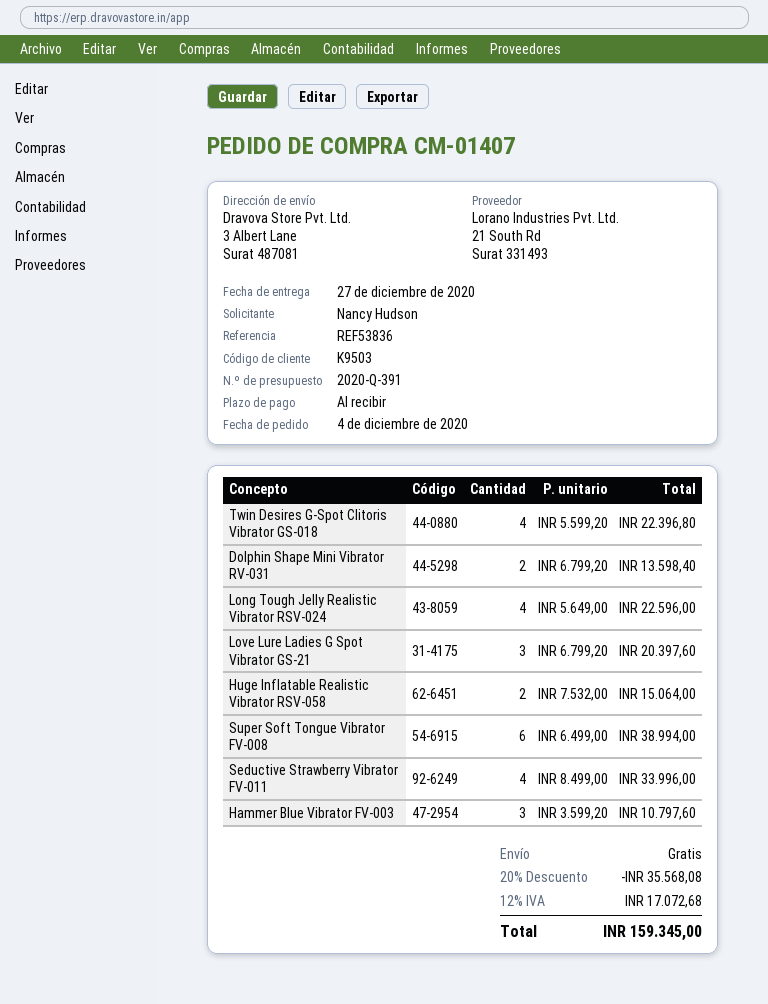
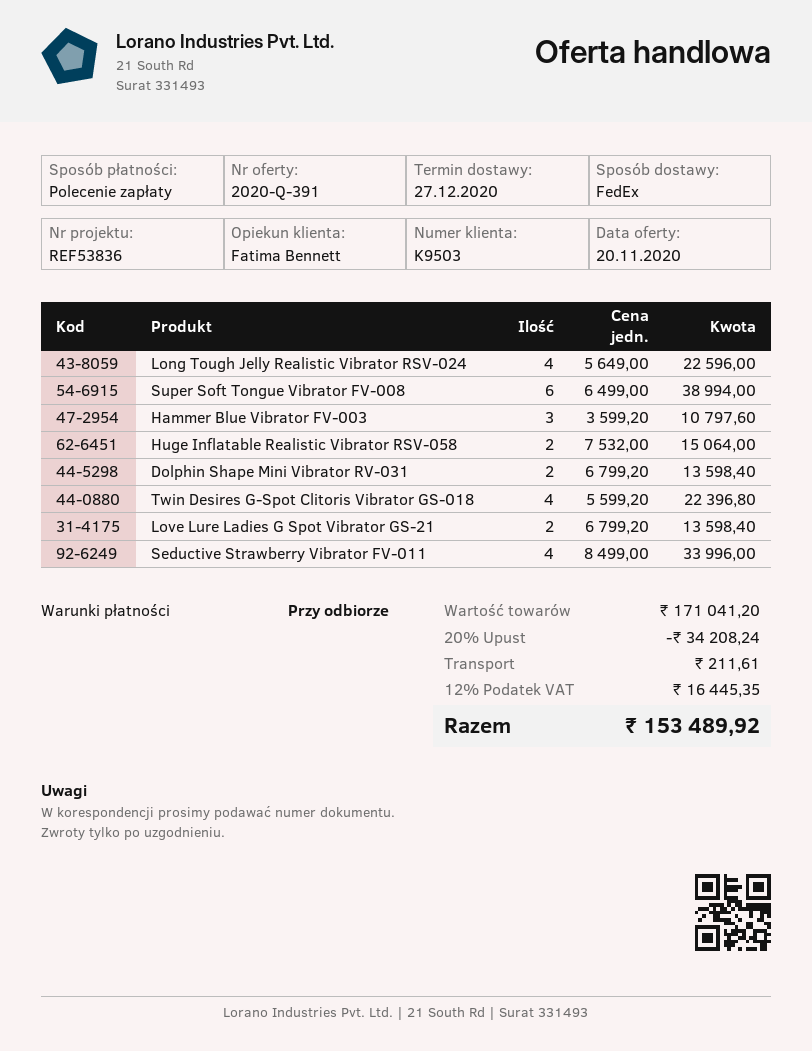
Love Lure Ladies G Spot Vibrator GS-21: 3 x 6799.20 = 20397.60 -> 2 x 6799.20 = 13598.40
discount: 20% = 35568.08 -> 20% = 34208.24
shipping: 0.00 -> 211.61
tax: 12% = 17072.68 -> 12% = 16445.35
total: 159345.00 -> 153489.92

